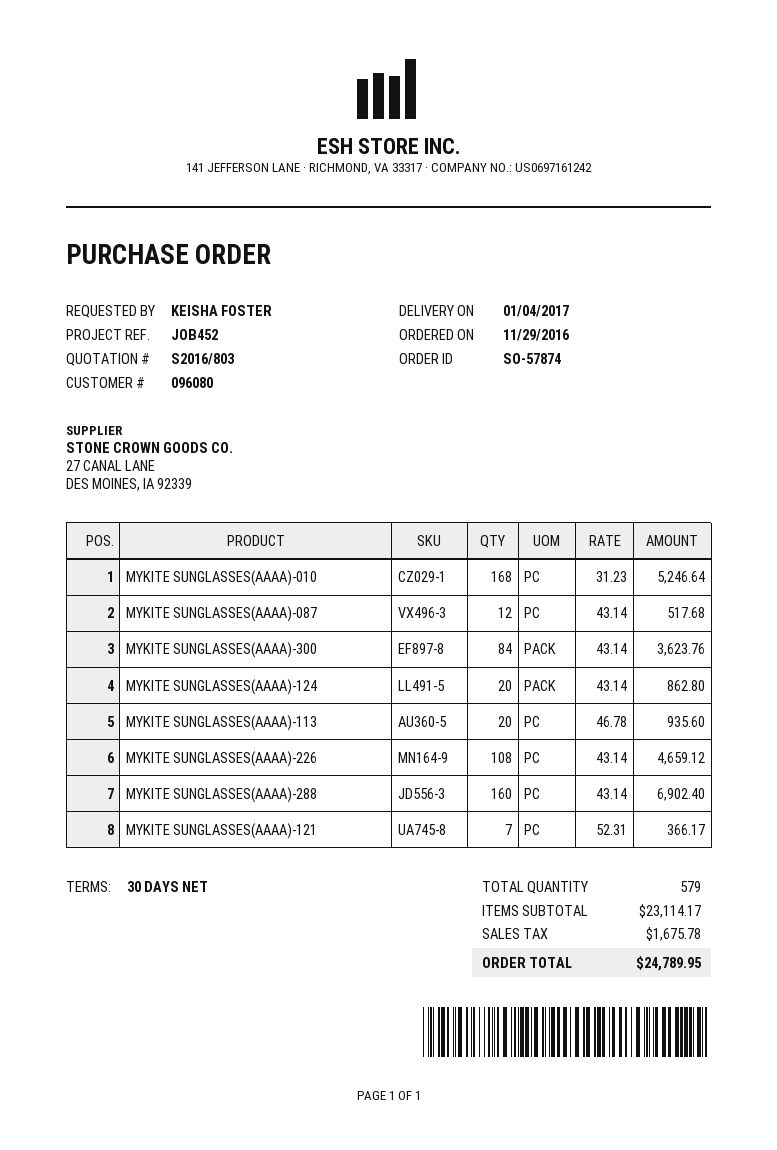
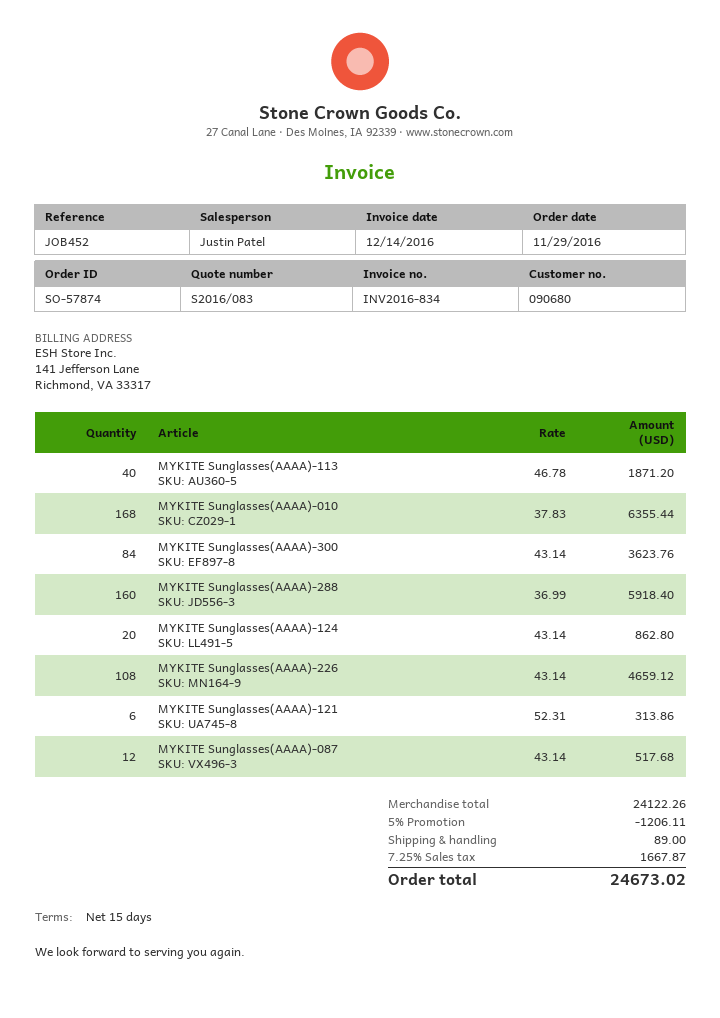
quote number: S2016/803 -> S2016/083
payment terms: 30 days -> 15 days
customer number: 096080 -> 090680
MYKITE SUNGLASSES(AAAA)-010: 168 x 31.23 = 5246.64 -> 168 x 37.83 = 6355.44
MYKITE SUNGLASSES(AAAA)-113: 20 x 46.78 = 935.60 -> 40 x 46.78 = 1871.20
MYKITE SUNGLASSES(AAAA)-288: 160 x 43.14 = 6902.40 -> 160 x 36.99 = 5918.40
MYKITE SUNGLASSES(AAAA)-121: 7 x 52.31 = 366.17 -> 6 x 52.31 = 313.86
subtotal: 23114.17 -> 24122.26
discount: none -> 5% = 1206.11
shipping: none -> 89.00
tax: 1675.78 -> 1667.87
total: 24789.95 -> 24673.02

